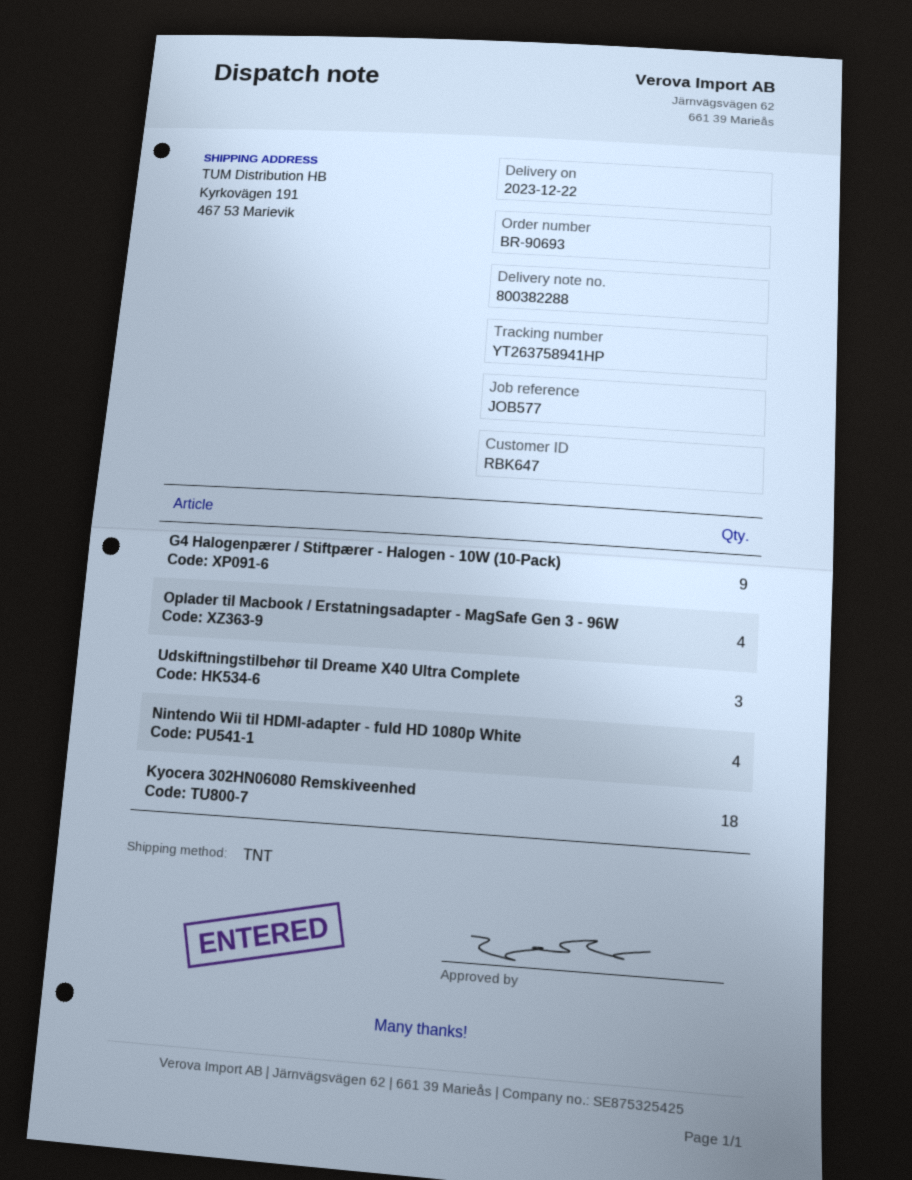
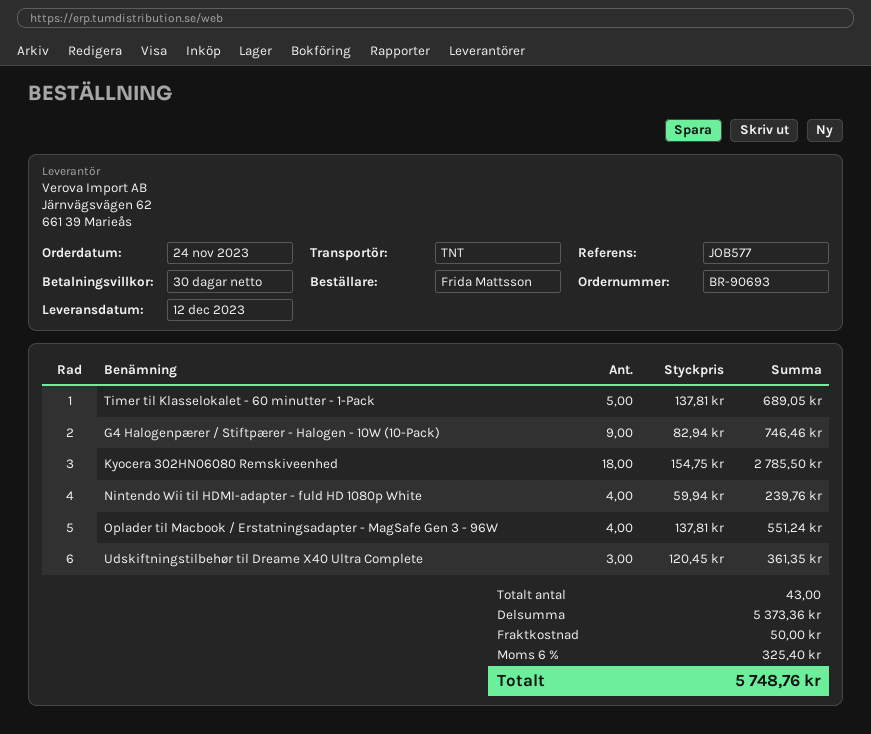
delivery date: 2023-12-22 -> 2023-12-12
Timer til Klasselokalet - 60 minutter - 1-Pack: none -> 5

